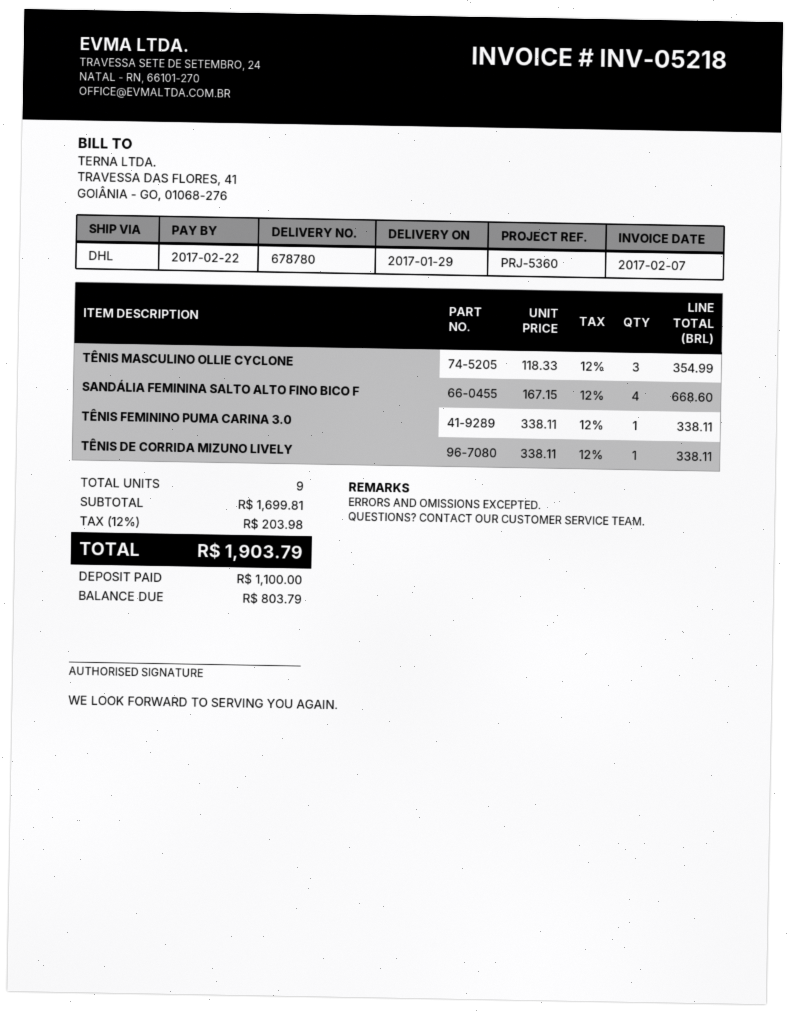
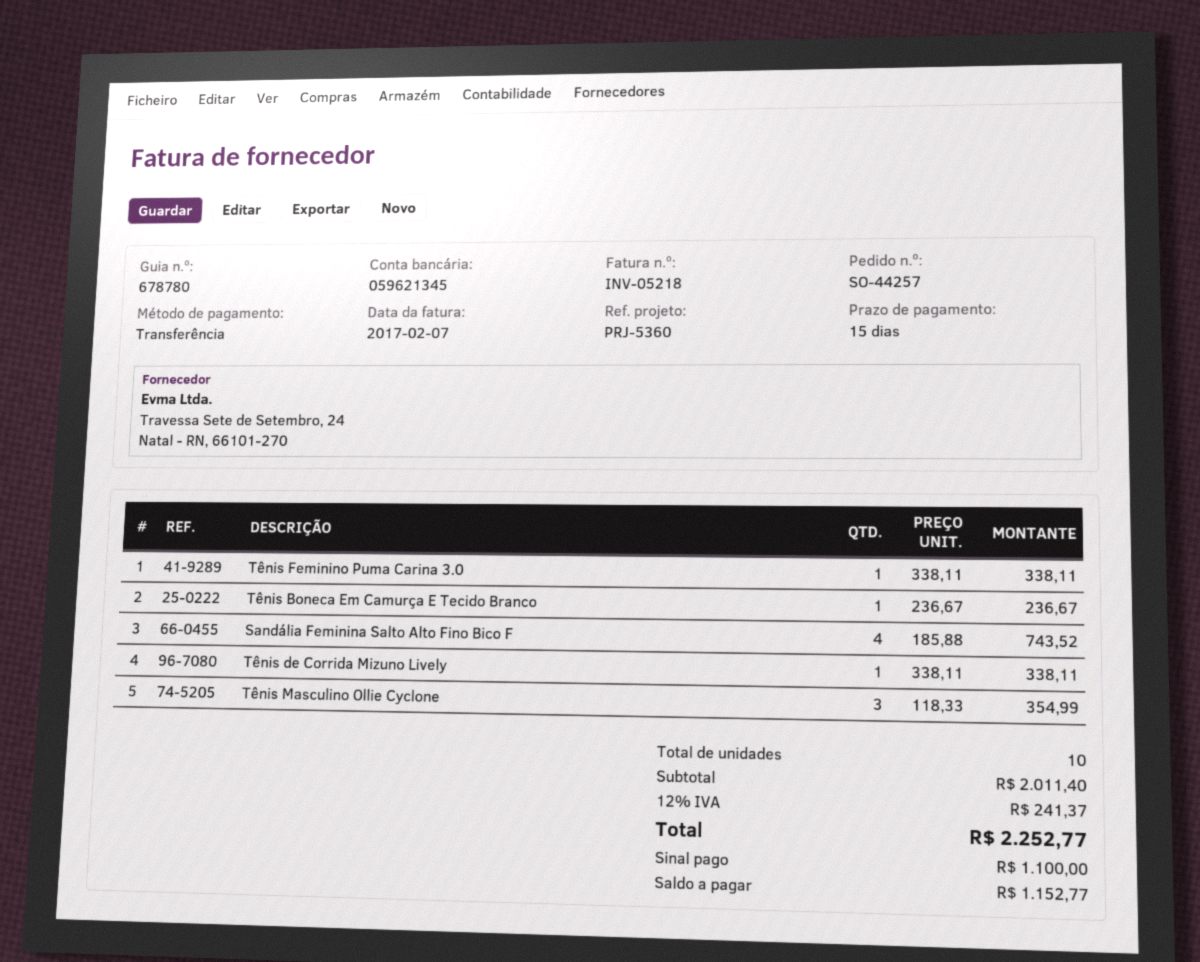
SANDÁLIA FEMININA SALTO ALTO FINO BICO F: 4 x 167.15 = 668.60 -> 4 x 185.88 = 743.52
Tênis Boneca Em Camurça E Tecido Branco: none -> 1 x 236.67 = 236.67
total quantity: 9 -> 10
subtotal: 1699.81 -> 2011.40
tax: 12% = 203.98 -> 12% = 241.37
total: 1903.79 -> 2252.77
balance: 803.79 -> 1152.77

